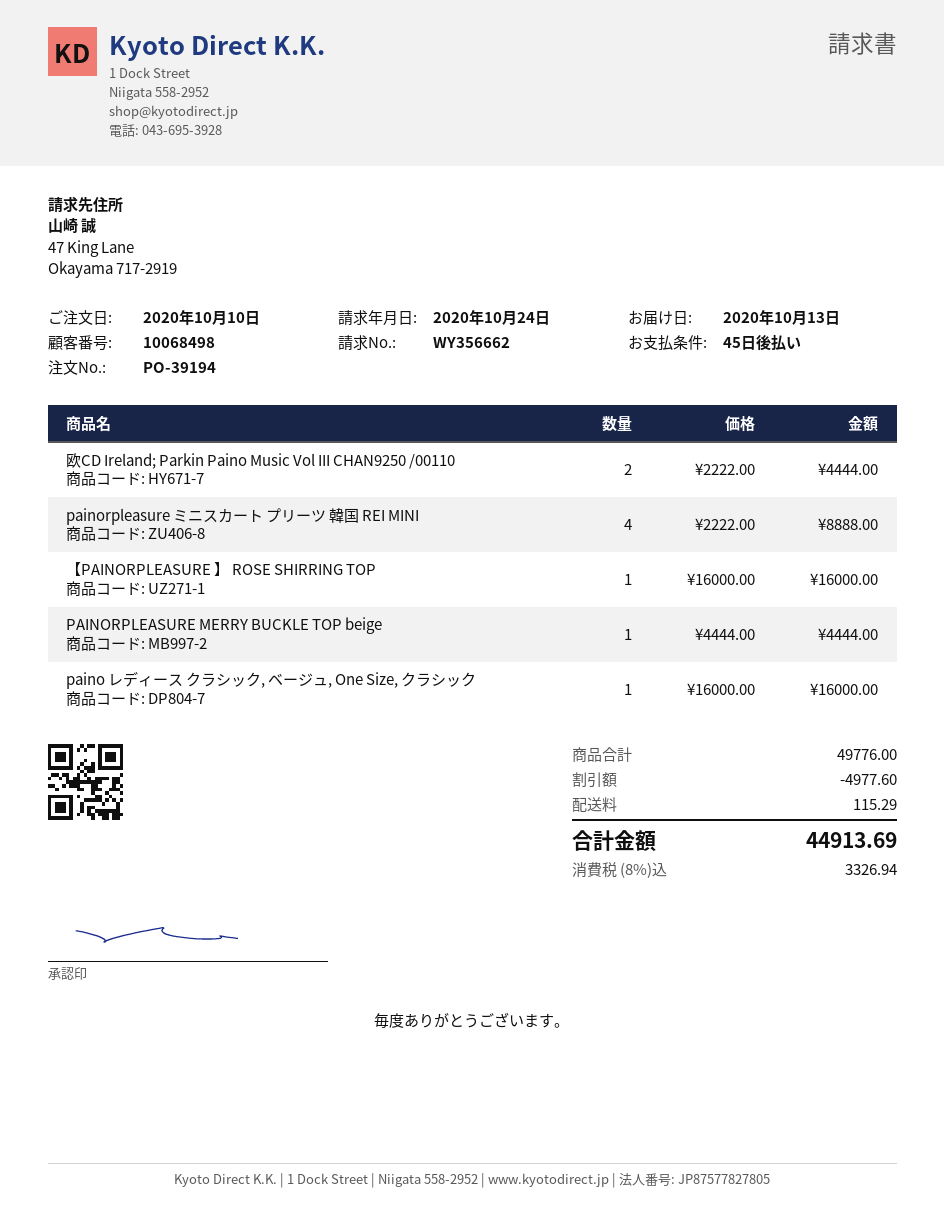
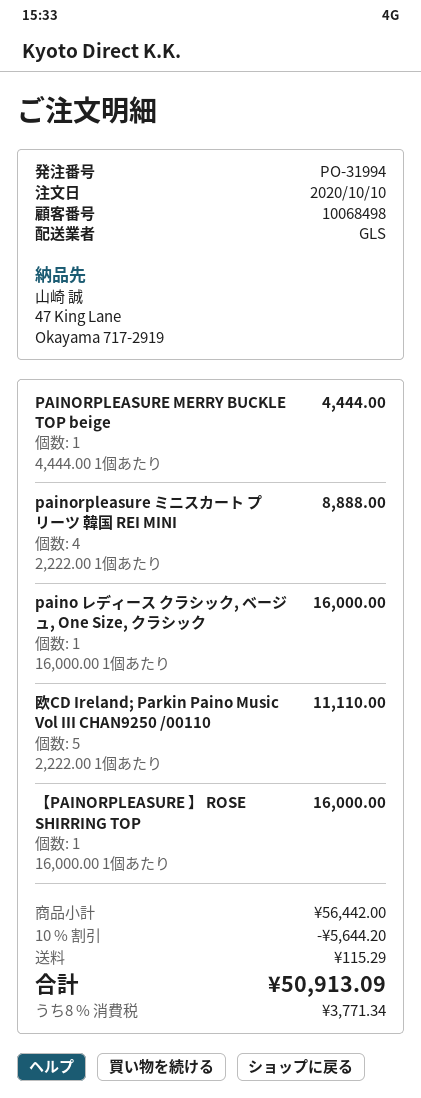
order number: PO-39194 -> PO-31994
欧CD Ireland; Parkin Paino Music Vol III CHAN9250 /00110: 2 x 2222.00 = 4444.00 -> 5 x 2222.00 = 11110.00
subtotal: 49776.00 -> 56442.00
discount: 4977.60 -> 5644.20
tax: 8% = 3326.94 -> 8% = 3771.34
total: 44913.69 -> 50913.09

